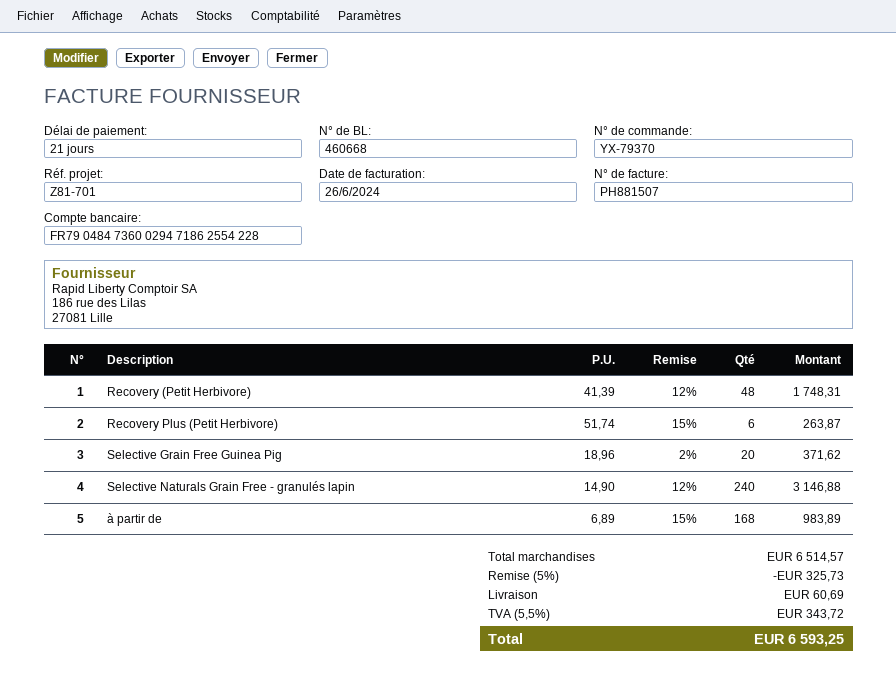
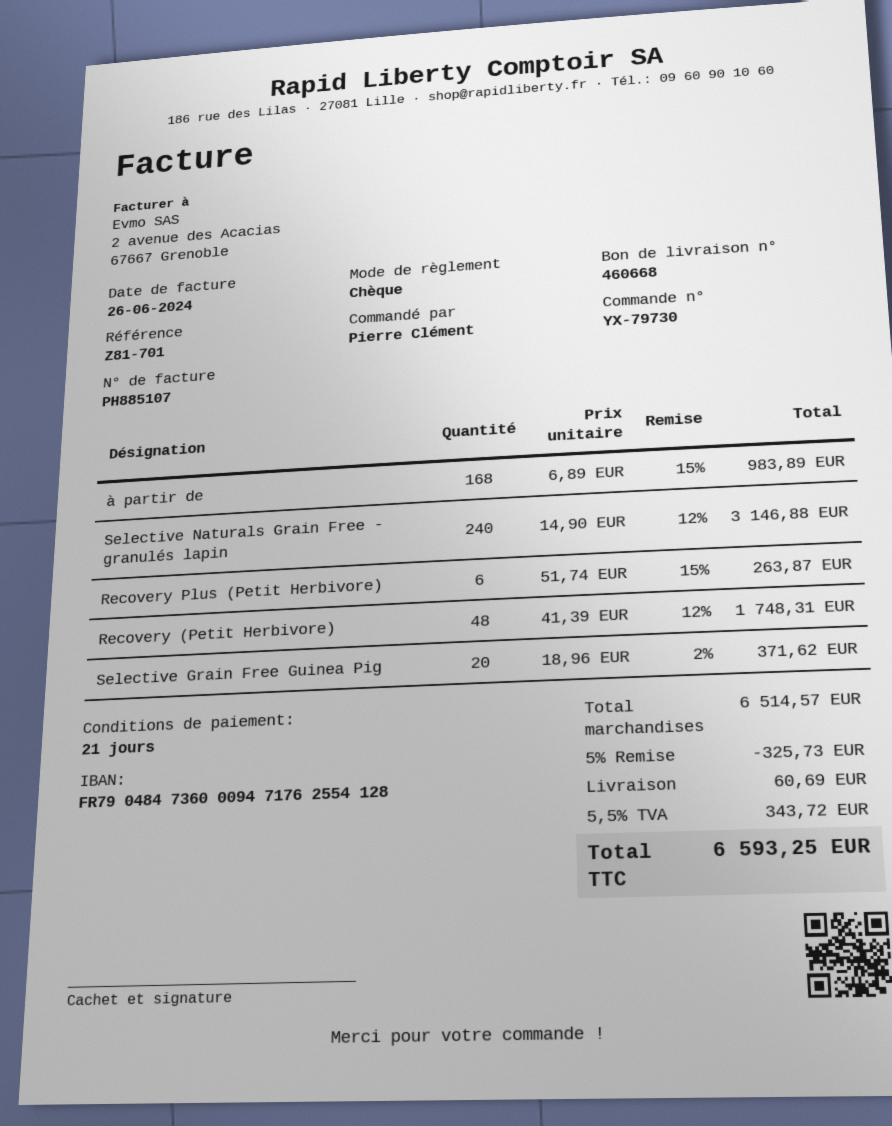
order number: YX-79370 -> YX-79730
invoice number: PH881507 -> PH885107
bank account: FR7904847360029471862554228 -> FR7904847360009471762554128

